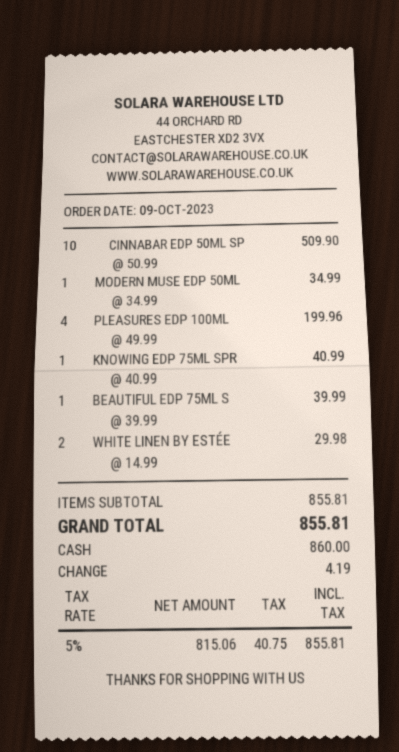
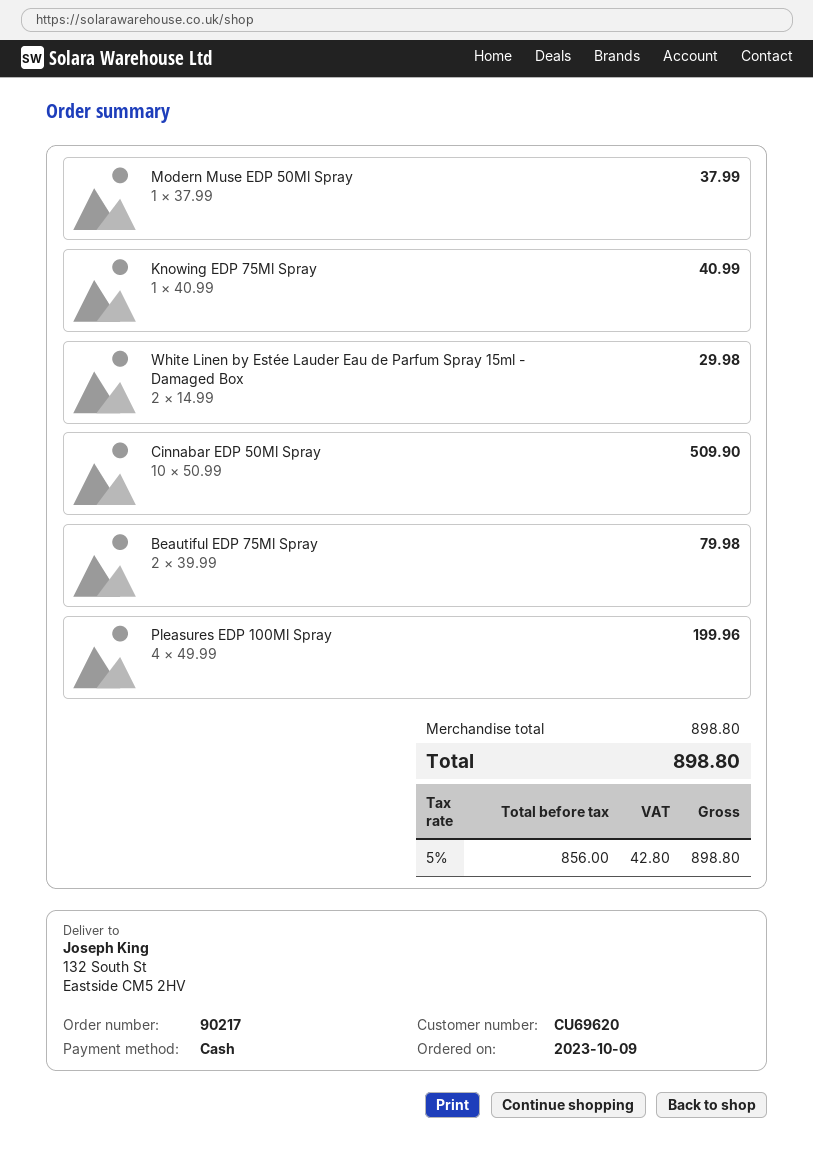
MODERN MUSE EDP 50ML: 1 x 34.99 = 34.99 -> 1 x 37.99 = 37.99
BEAUTIFUL EDP 75ML S: 1 x 39.99 = 39.99 -> 2 x 39.99 = 79.98
subtotal: 855.81 -> 898.80
net: 815.06 -> 856.00
tax: 5% = 40.75 -> 5% = 42.80
total: 855.81 -> 898.80

